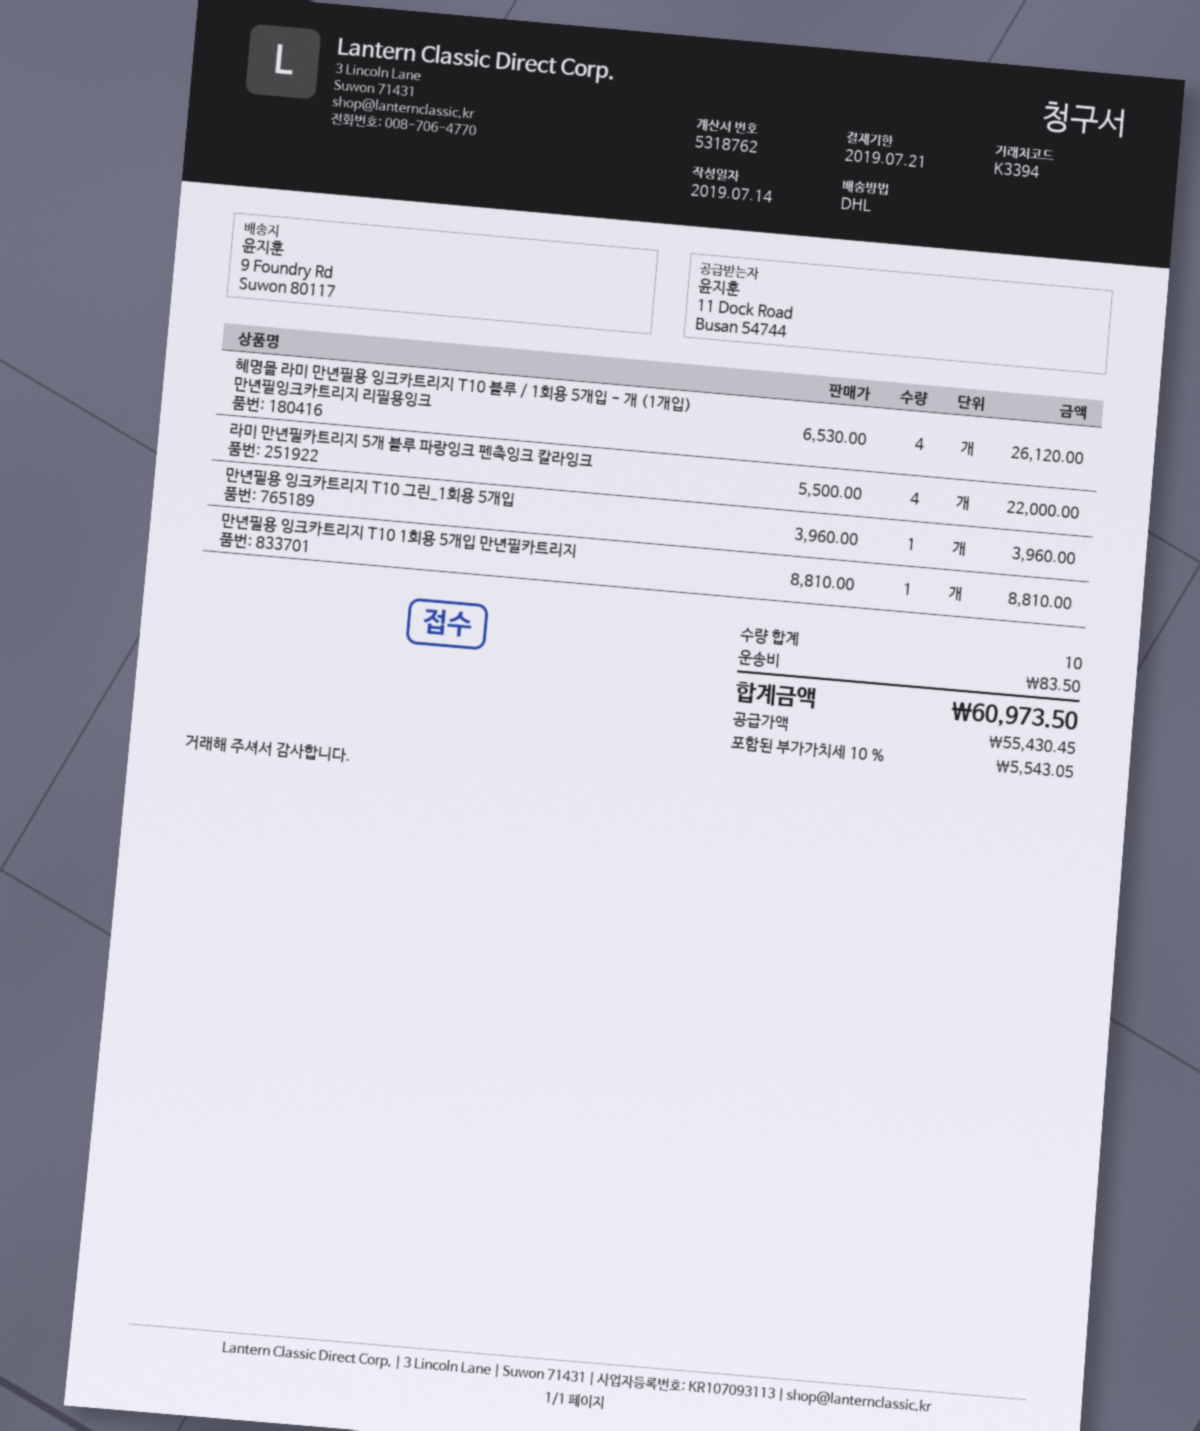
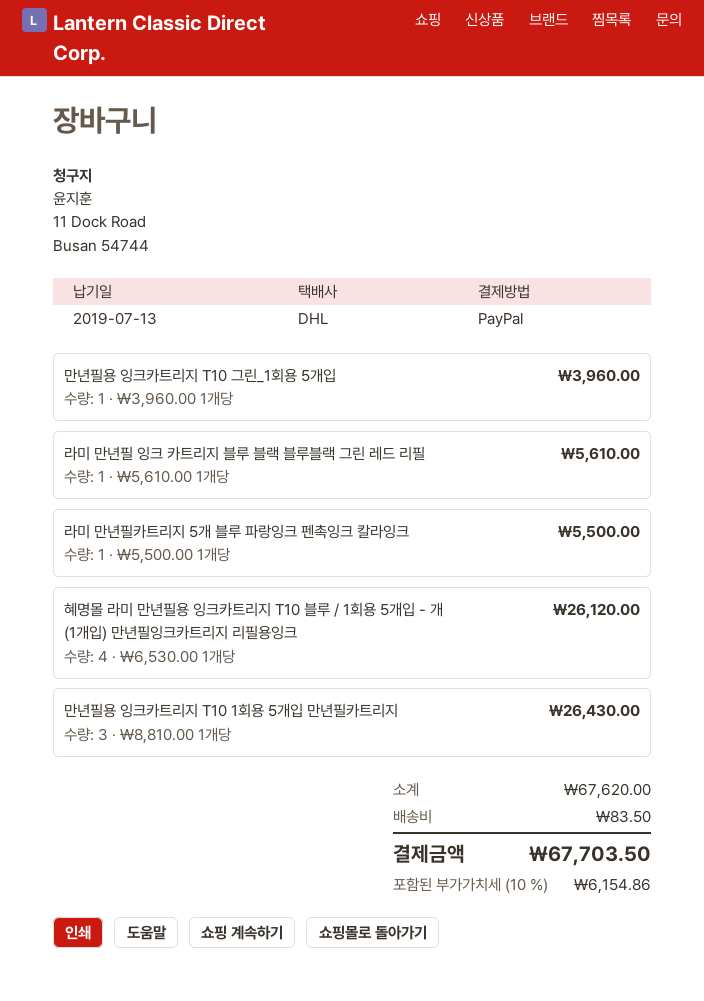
라미 만년필카트리지 5개 블루 파랑잉크 펜촉잉크 칼라잉크: 4 x 5500.00 = 22000.00 -> 1 x 5500.00 = 5500.00
만년필용 잉크카트리지 T10 1회용 5개입 만년필카트리지: 1 x 8810.00 = 8810.00 -> 3 x 8810.00 = 26430.00
라미 만년필 잉크 카트리지 블루 블랙 블루블랙 그린 레드 리필: none -> 1 x 5610.00 = 5610.00
tax: 10% = 5543.05 -> 10% = 6154.86
total: 60973.50 -> 67703.50

